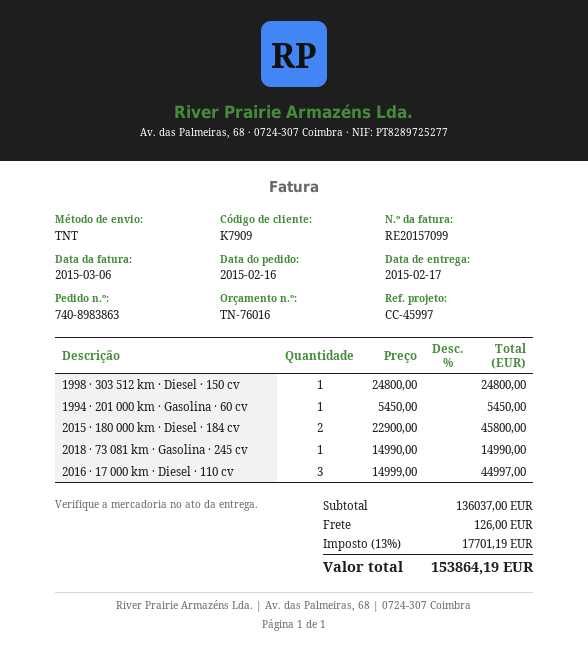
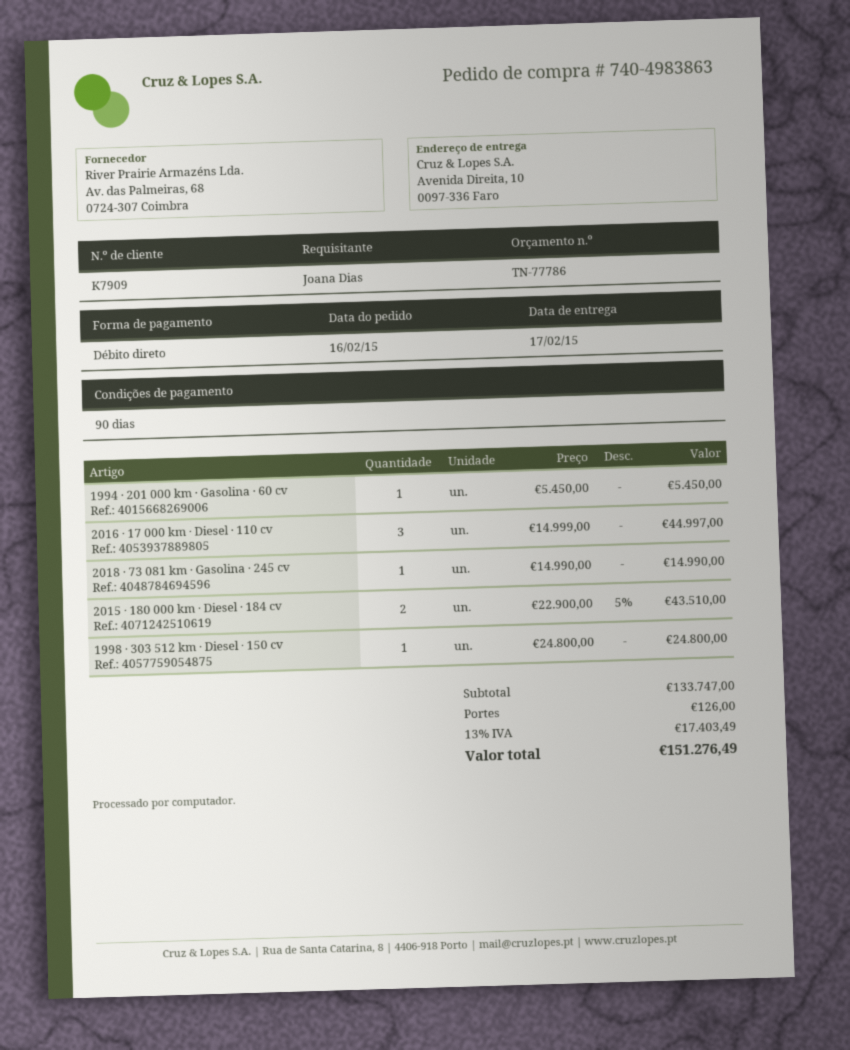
quote number: TN-76016 -> TN-77786
order number: 740-8983863 -> 740-4983863
2015 · 180 000 km · Diesel · 184 cv: 2 x 22900.00 = 45800.00 -> 2 x 22900.00 - 5% = 43510.00
subtotal: 136037.00 -> 133747.00
tax: 13% = 17701.19 -> 13% = 17403.49
total: 153864.19 -> 151276.49

